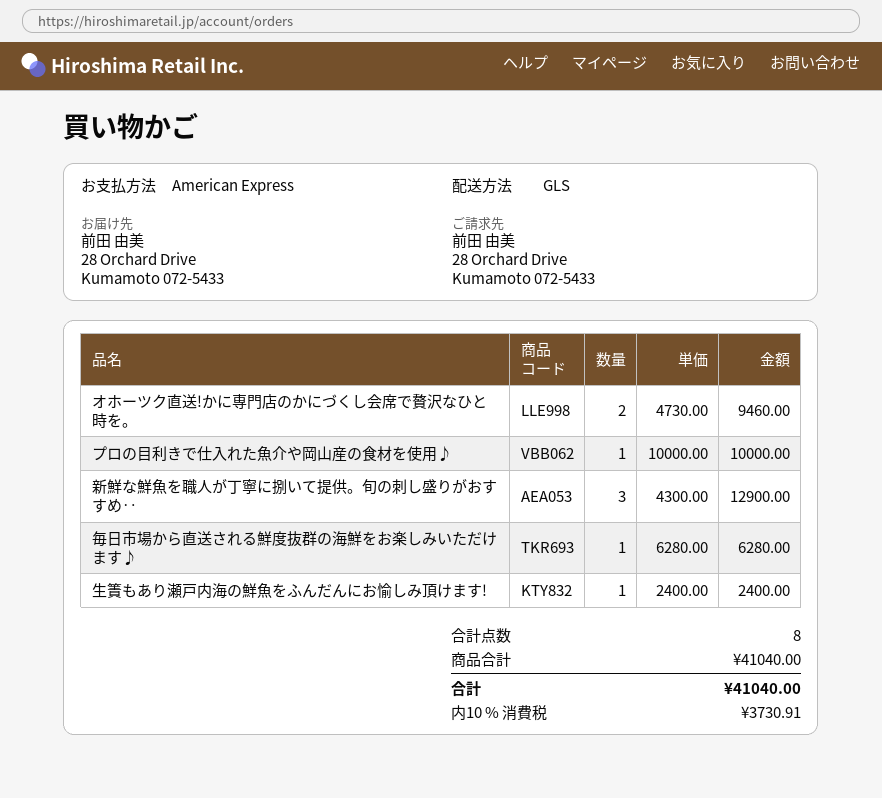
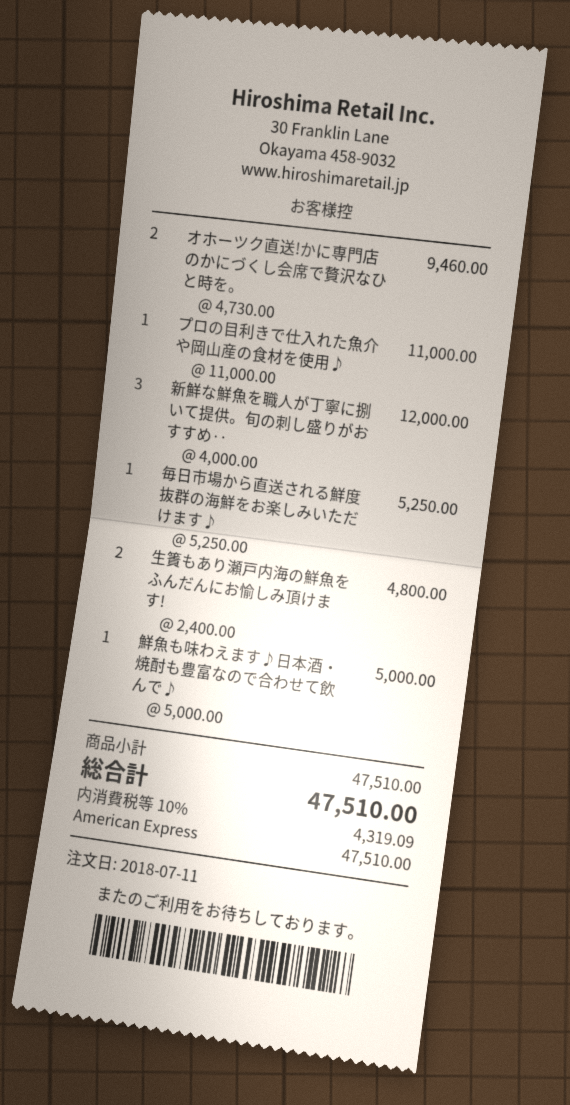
プロの目利きで仕入れた魚介や岡山産の食材を使用♪: 1 x 10000.00 = 10000.00 -> 1 x 11000.00 = 11000.00
新鮮な鮮魚を職人が丁寧に捌いて提供。旬の刺し盛りがおすすめ‥: 3 x 4300.00 = 12900.00 -> 3 x 4000.00 = 12000.00
毎日市場から直送される鮮度抜群の海鮮をお楽しみいただけます♪: 1 x 6280.00 = 6280.00 -> 1 x 5250.00 = 5250.00
生簀もあり瀬戸内海の鮮魚をふんだんにお愉しみ頂けます!: 1 x 2400.00 = 2400.00 -> 2 x 2400.00 = 4800.00
鮮魚も味わえます♪日本酒・焼酎も豊富なので合わせて飲んで♪: none -> 1 x 5000.00 = 5000.00
subtotal: 41040.00 -> 47510.00
tax: 10% = 3730.91 -> 10% = 4319.09
total: 41040.00 -> 47510.00

